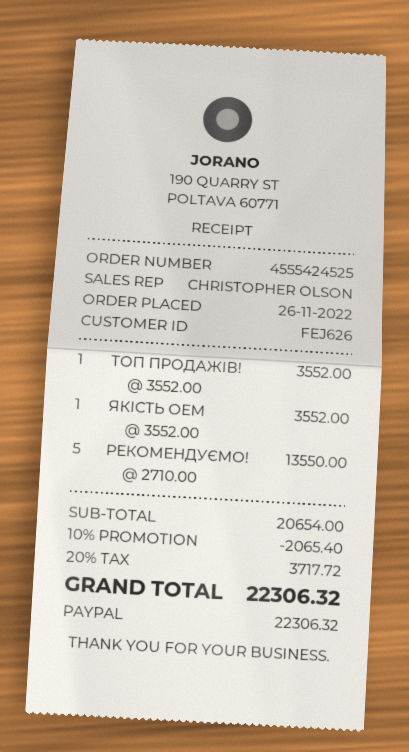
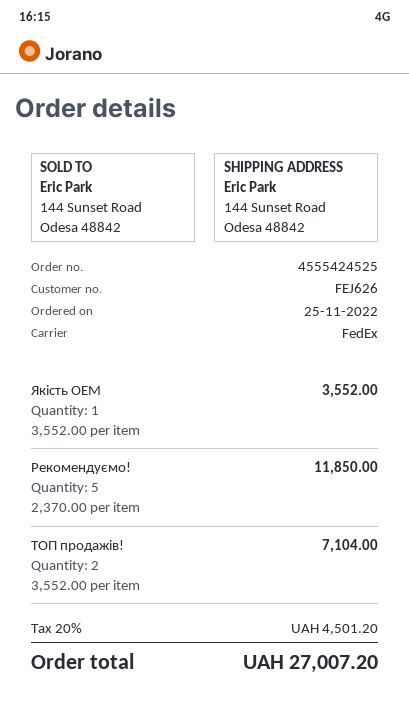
order date: 2022-11-26 -> 2022-11-25
ТОП ПРОДАЖІВ!: 1 x 3552.00 = 3552.00 -> 2 x 3552.00 = 7104.00
РЕКОМЕНДУЄМО!: 5 x 2710.00 = 13550.00 -> 5 x 2370.00 = 11850.00
discount: 10% = 2065.40 -> none
tax: 20% = 3717.72 -> 20% = 4501.20
total: 22306.32 -> 27007.20

